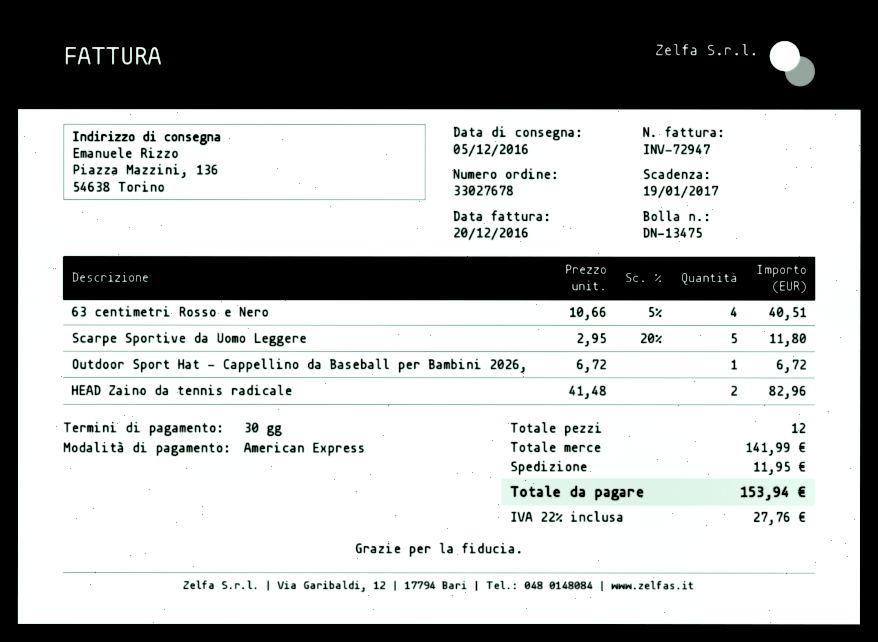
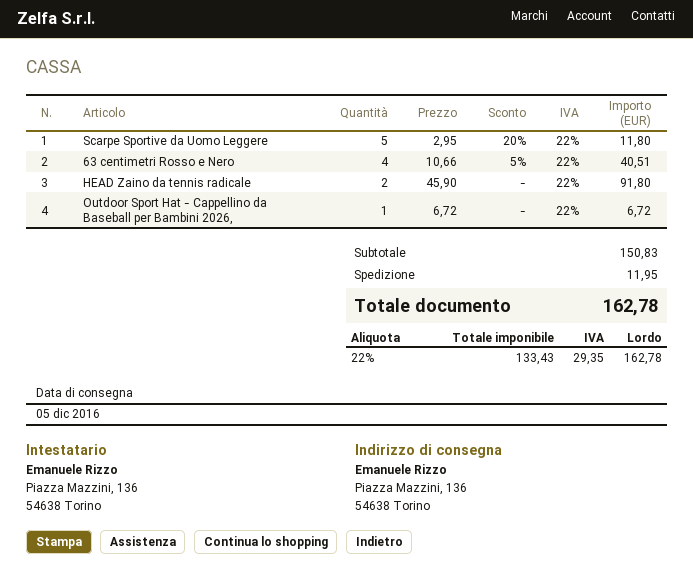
HEAD Zaino da tennis radicale: 2 x 41.48 = 82.96 -> 2 x 45.90 = 91.80
subtotal: 141.99 -> 150.83
tax: 22% = 27.76 -> 22% = 29.35
total: 153.94 -> 162.78

